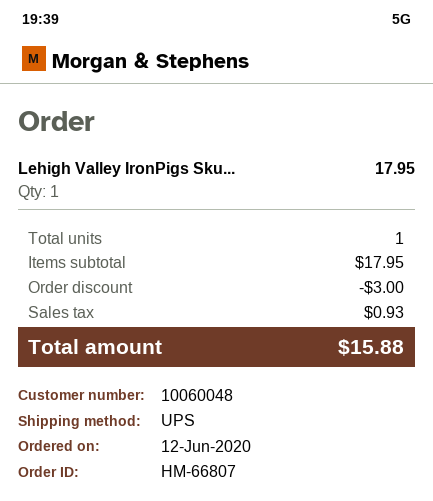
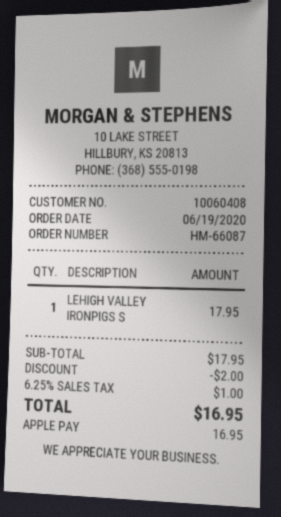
order number: HM-66807 -> HM-66087
order date: 2020-06-12 -> 2020-06-19
customer number: 10060048 -> 10060408
discount: 3.00 -> 2.00
tax: 0.93 -> 1.00
total: 15.88 -> 16.95

